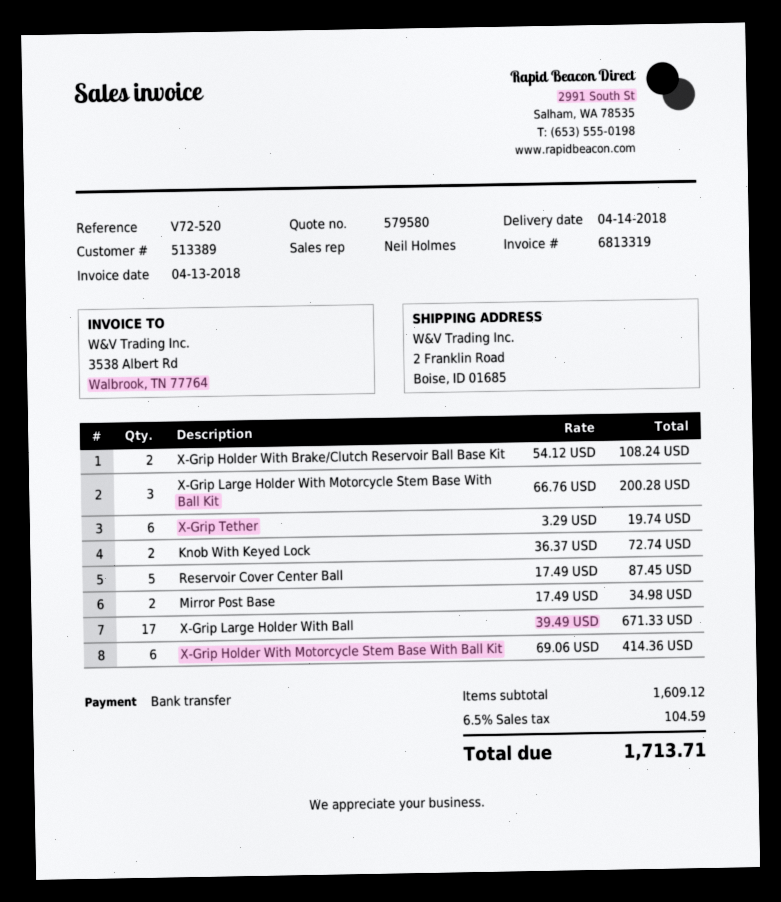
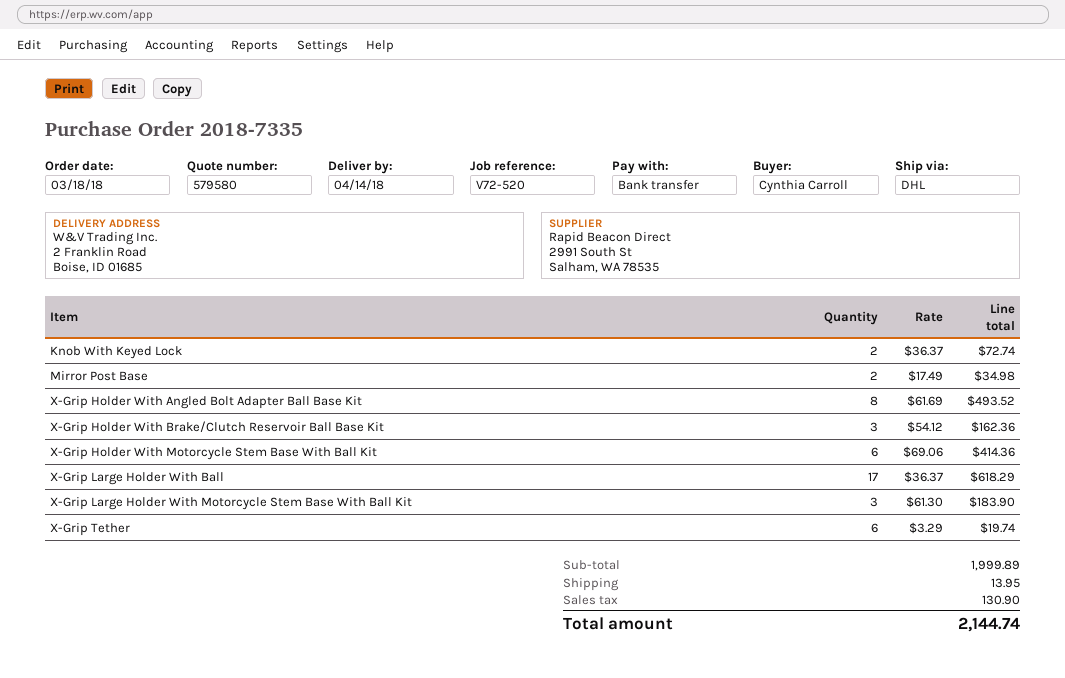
X-Grip Holder With Brake/Clutch Reservoir Ball Base Kit: 2 x 54.12 = 108.24 -> 3 x 54.12 = 162.36
X-Grip Large Holder With Motorcycle Stem Base With Ball Kit: 3 x 66.76 = 200.28 -> 3 x 61.30 = 183.90
Reservoir Cover Center Ball: 5 x 17.49 = 87.45 -> none
X-Grip Large Holder With Ball: 17 x 39.49 = 671.33 -> 17 x 36.37 = 618.29
X-Grip Holder With Angled Bolt Adapter Ball Base Kit: none -> 8 x 61.69 = 493.52
subtotal: 1609.12 -> 1999.89
shipping: none -> 13.95
tax: 104.59 -> 130.90
total: 1713.71 -> 2144.74

